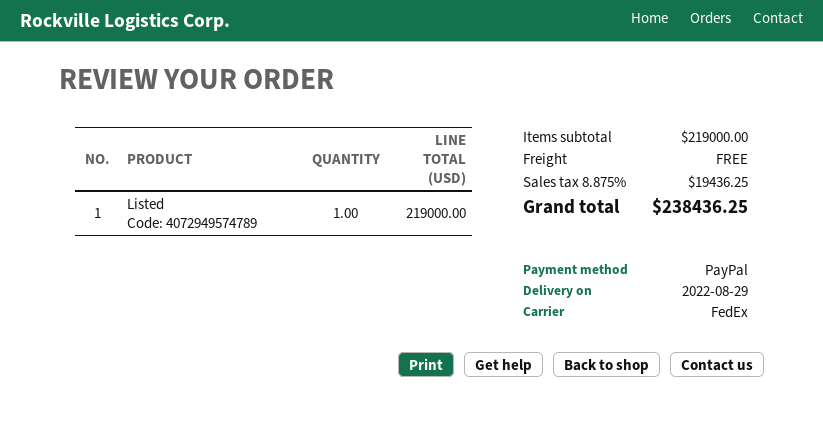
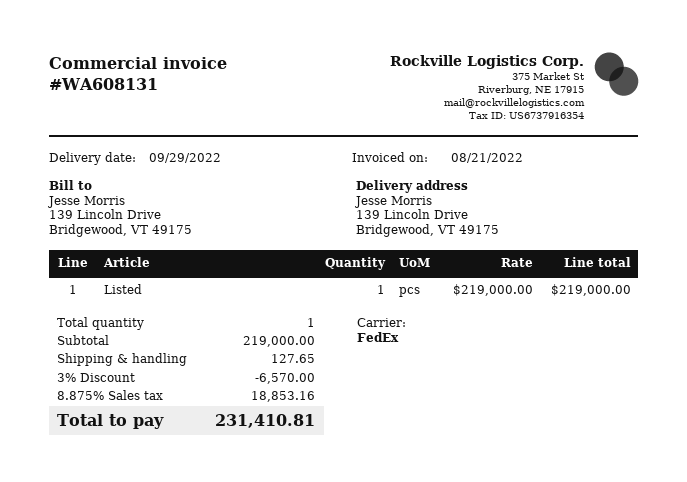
delivery date: 2022-08-29 -> 2022-09-29
discount: none -> 3% = 6570.00
shipping: 0.00 -> 127.65
tax: 8.875% = 19436.25 -> 8.875% = 18853.16
total: 238436.25 -> 231410.81

